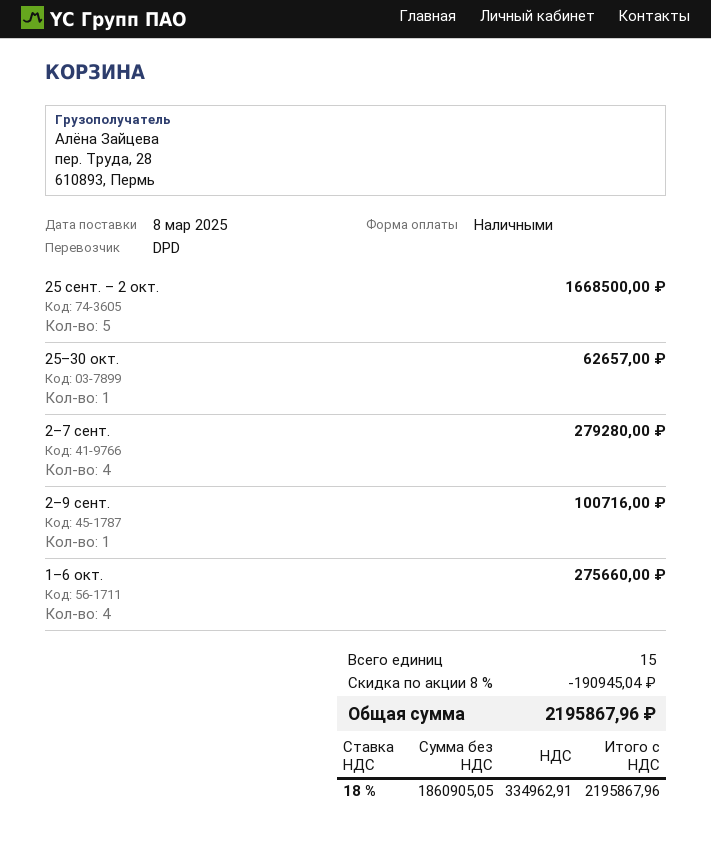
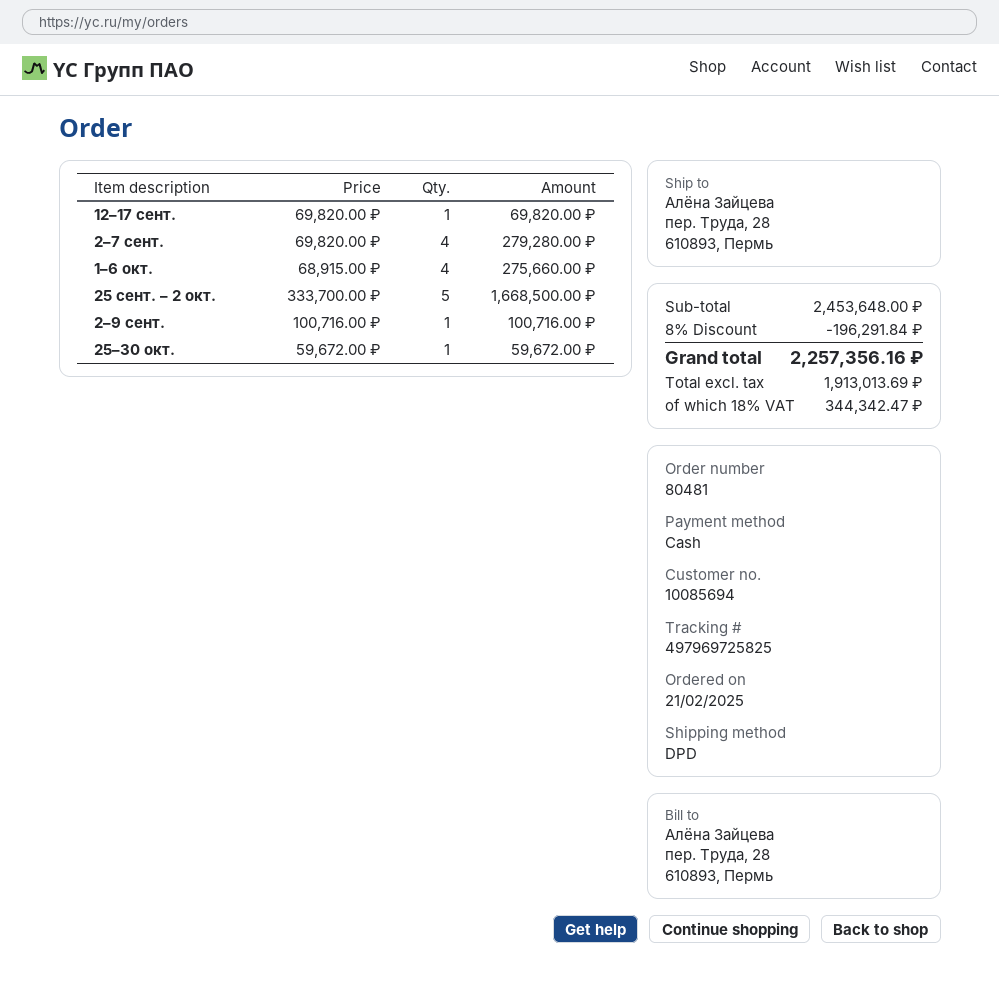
25–30 окт.: 1 for 62657.00 -> 1 for 59672.00
12–17 сент.: none -> 1 for 69820.00
discount: 8% = 190945.04 -> 8% = 196291.84
net: 1860905.05 -> 1913013.69
tax: 18% = 334962.91 -> 18% = 344342.47
total: 2195867.96 -> 2257356.16

